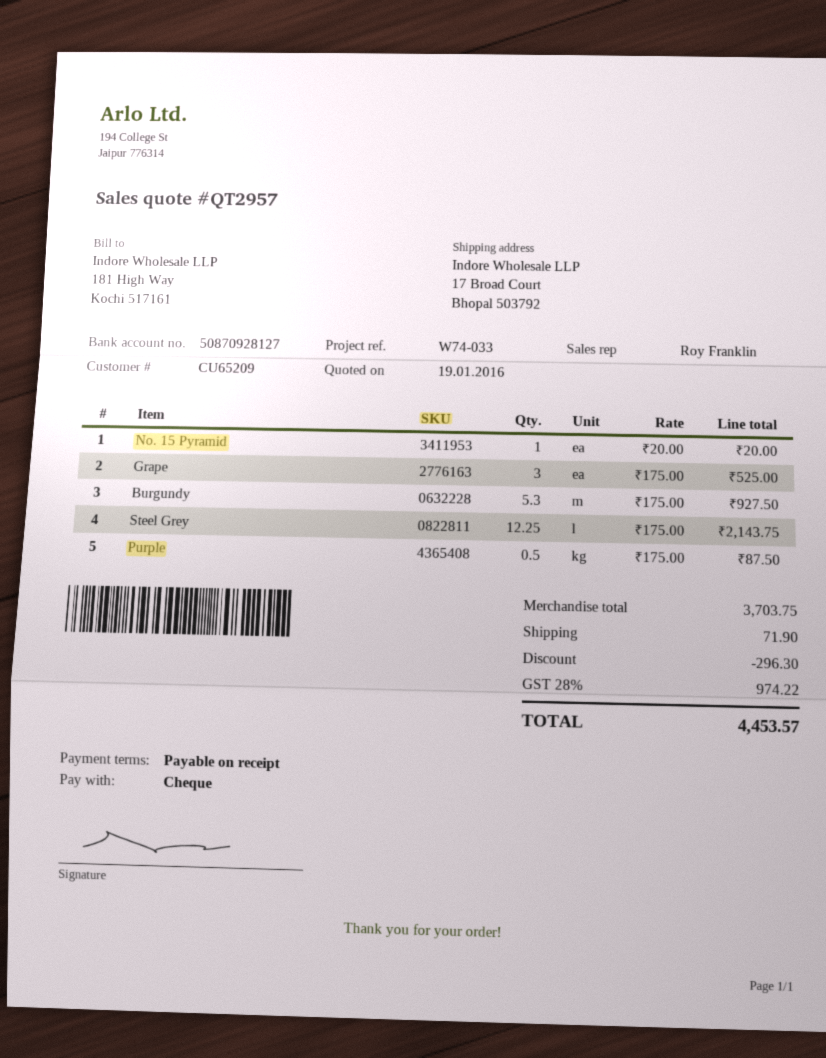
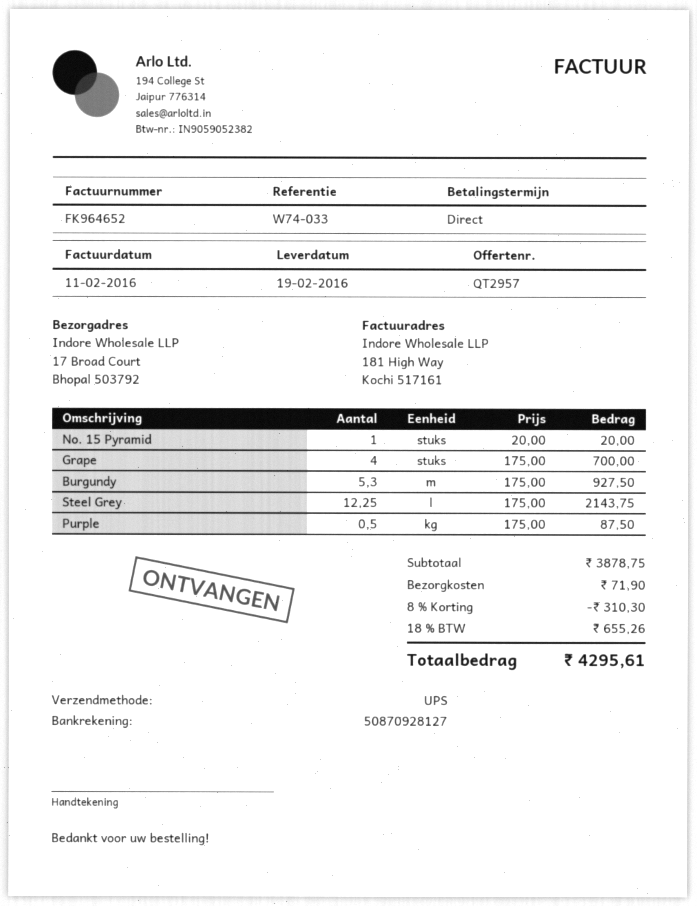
Grape: 3 x 175.00 = 525.00 -> 4 x 175.00 = 700.00
subtotal: 3703.75 -> 3878.75
discount: 296.30 -> 310.30
tax: 28% = 974.22 -> 18% = 655.26
total: 4453.57 -> 4295.61

